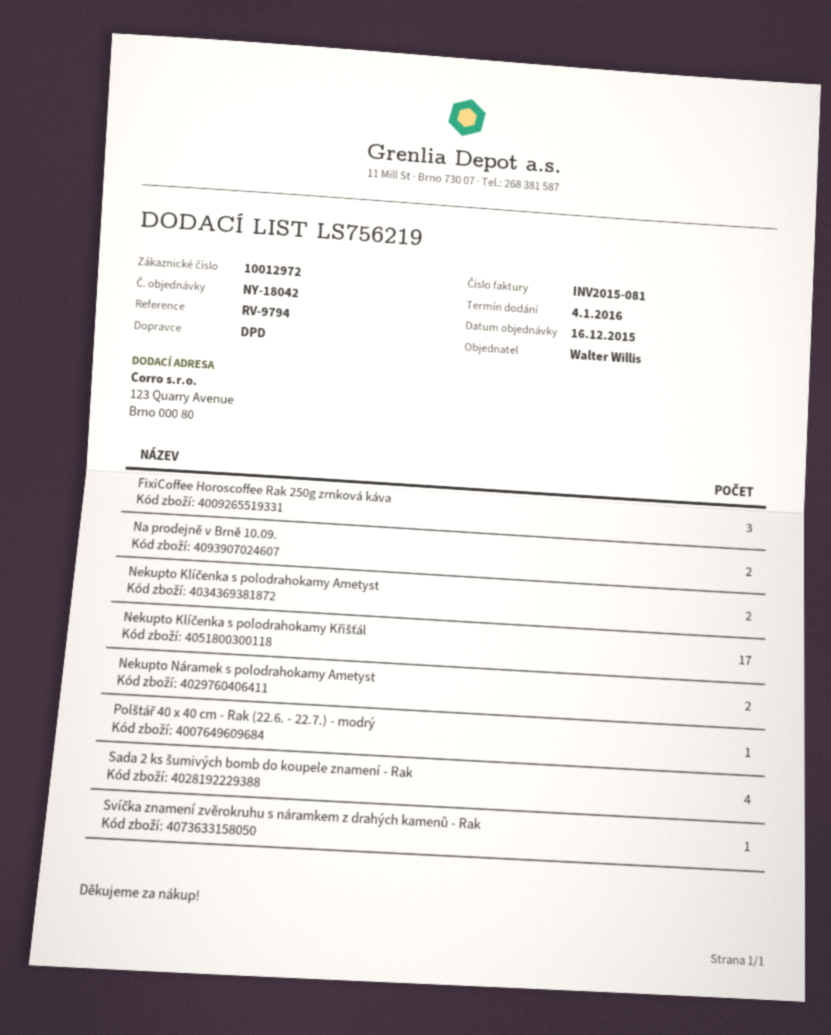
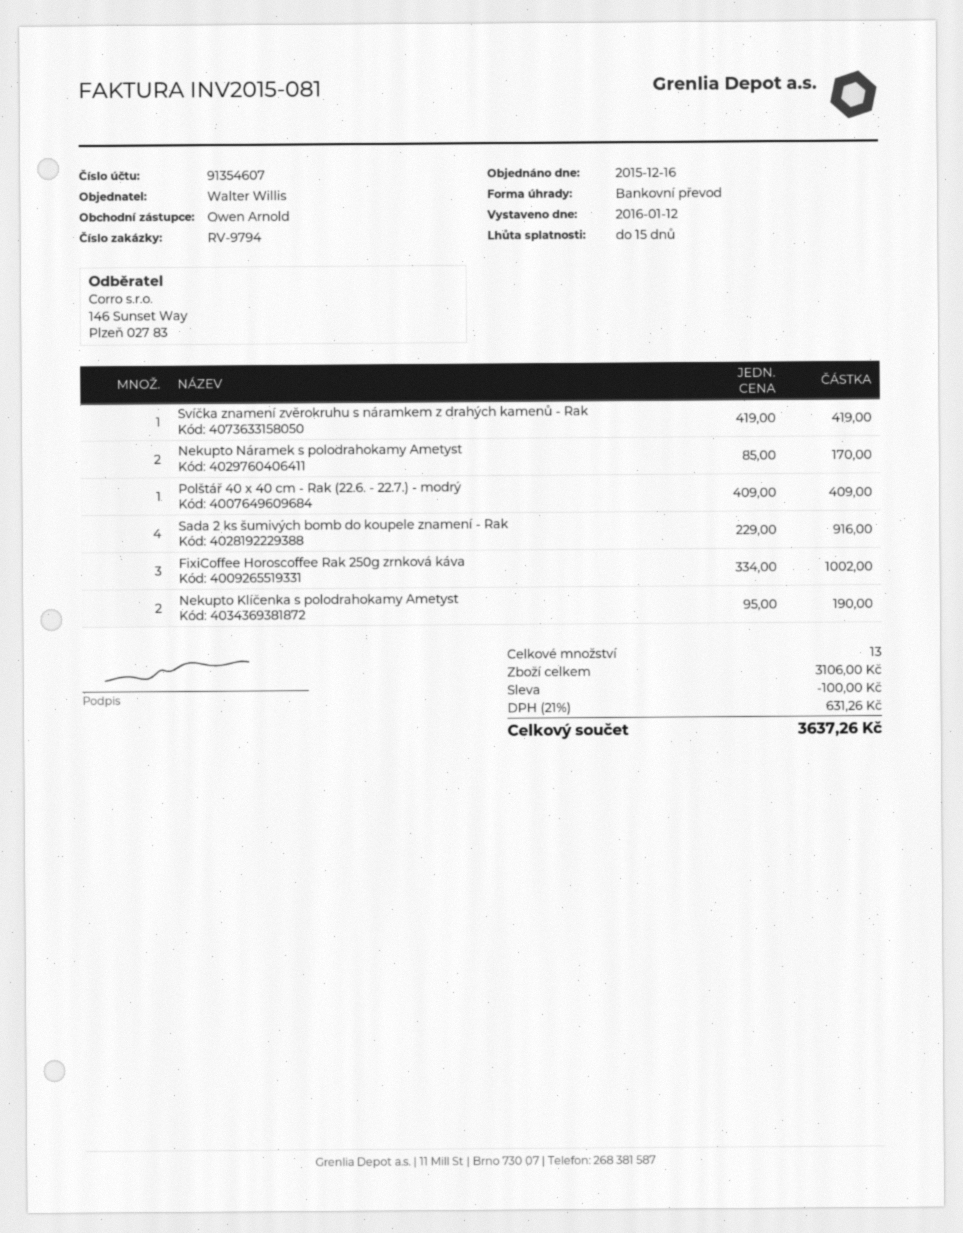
Na prodejně v Brně 10.09.: 2 -> none
Nekupto Klíčenka s polodrahokamy Křišťál: 17 -> none

